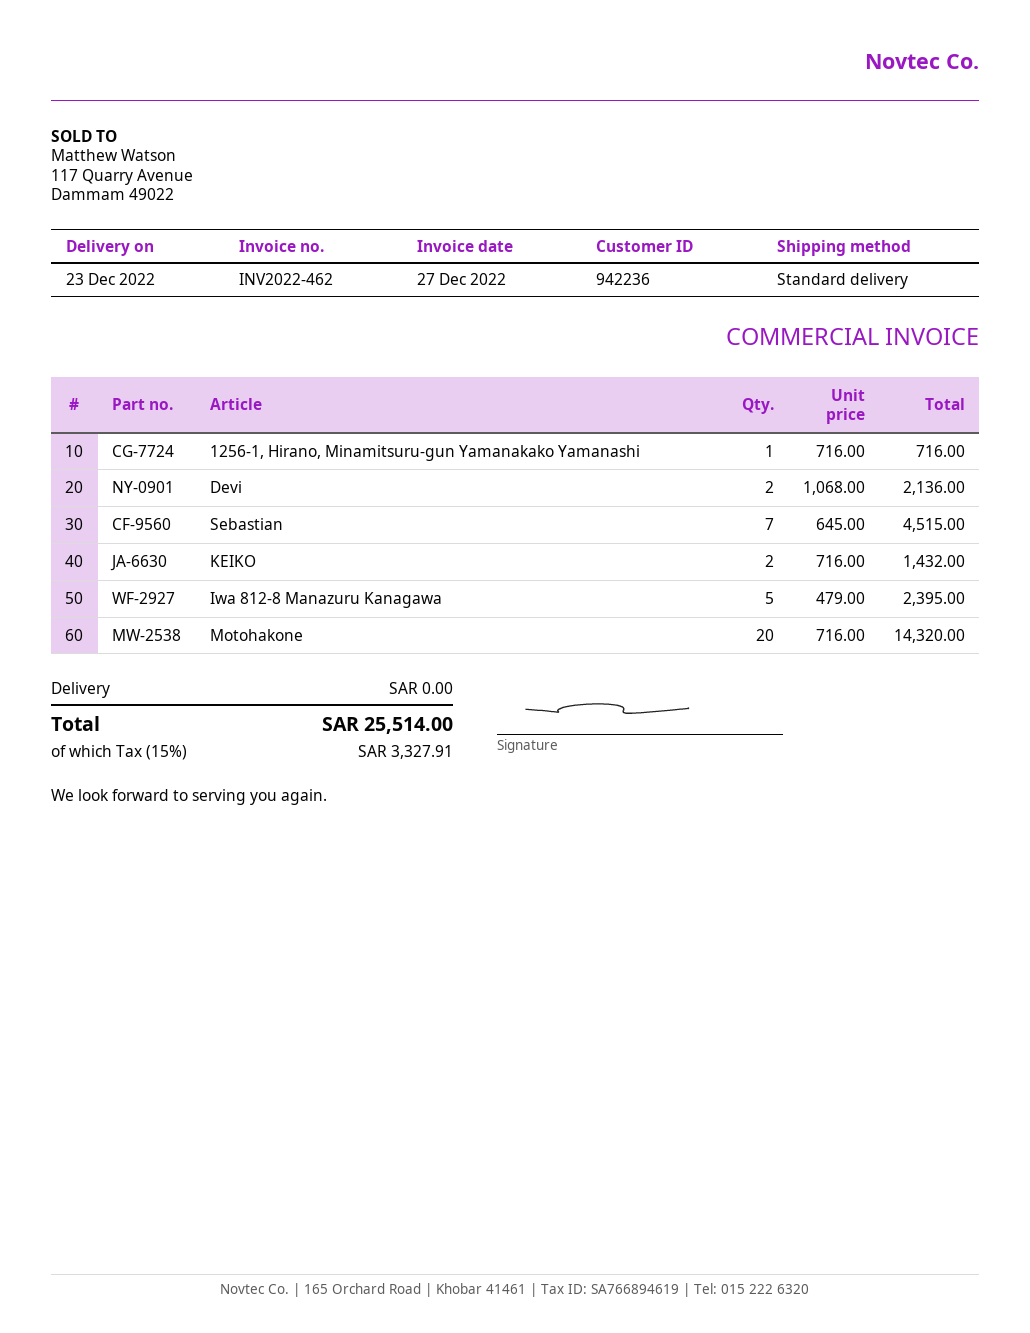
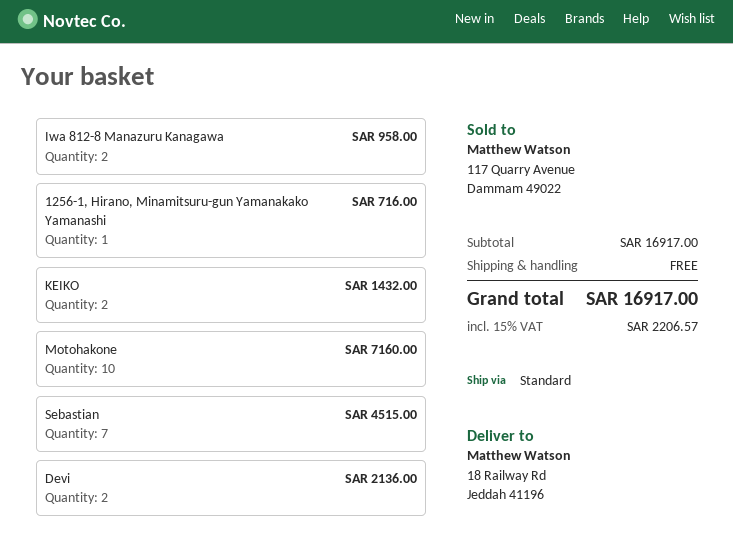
Iwa 812-8 Manazuru Kanagawa: 5 for 2395.00 -> 2 for 958.00
Motohakone: 20 for 14320.00 -> 10 for 7160.00
tax: 15% = 3327.91 -> 15% = 2206.57
total: 25514.00 -> 16917.00

